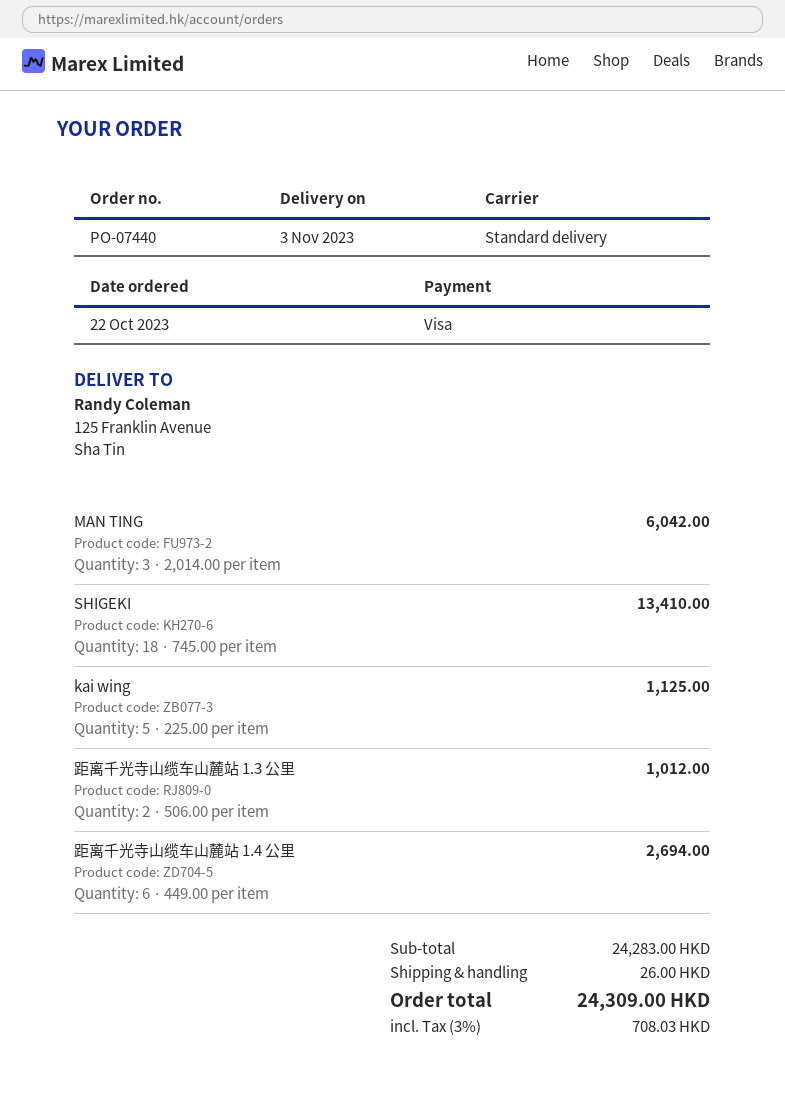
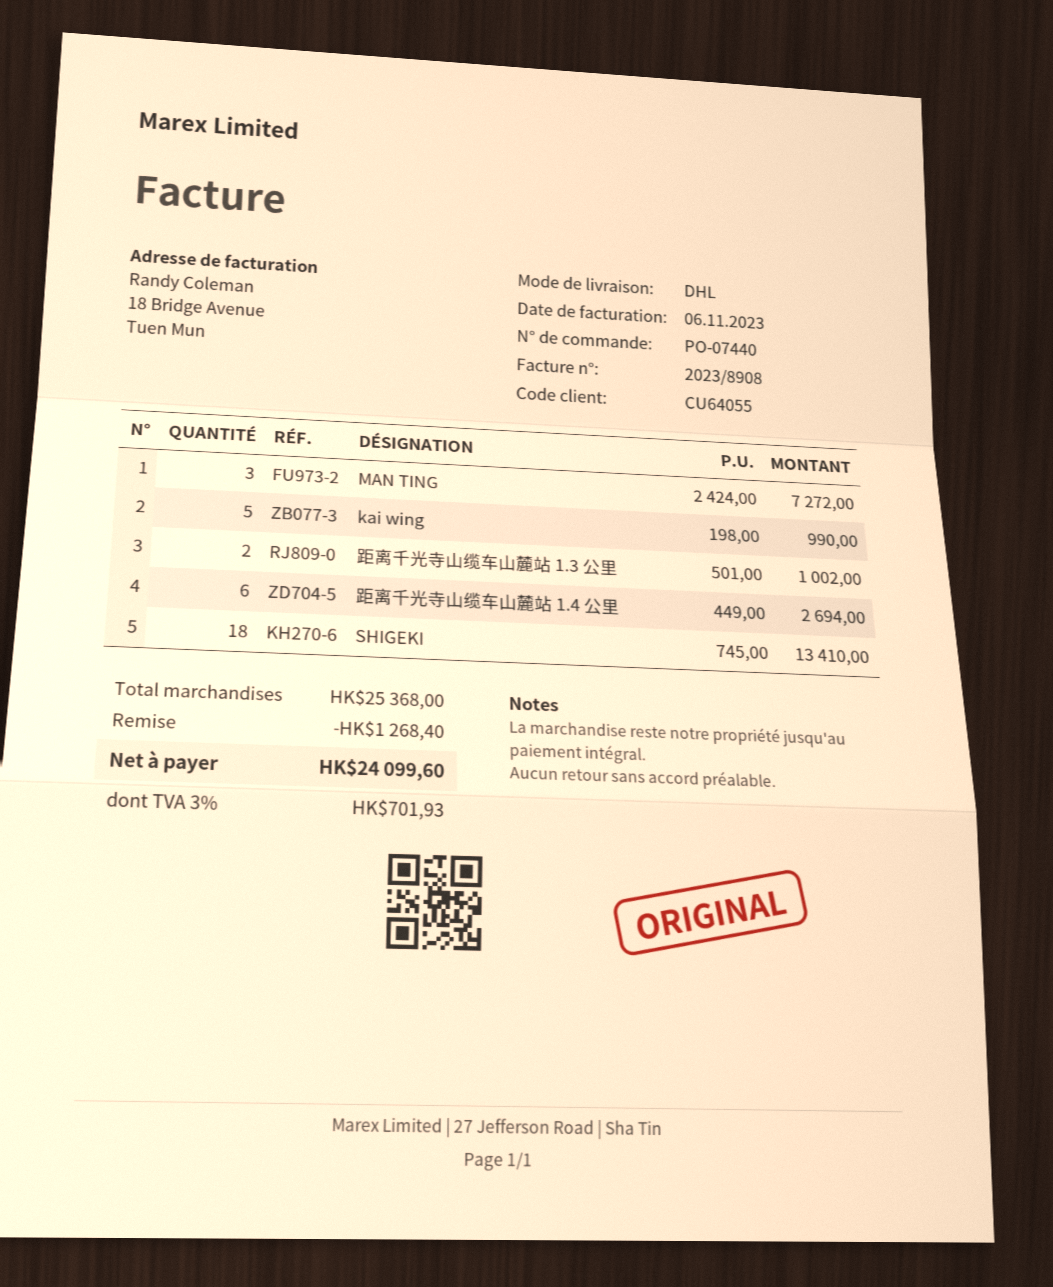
shipping method: standard -> DHL
MAN TING: 3 x 2014.00 = 6042.00 -> 3 x 2424.00 = 7272.00
kai wing: 5 x 225.00 = 1125.00 -> 5 x 198.00 = 990.00
距离千光寺山缆车山麓站 1.3 公里: 2 x 506.00 = 1012.00 -> 2 x 501.00 = 1002.00
subtotal: 24283.00 -> 25368.00
discount: none -> 1268.40
shipping: 26.00 -> none
tax: 3% = 708.03 -> 3% = 701.93
total: 24309.00 -> 24099.60

